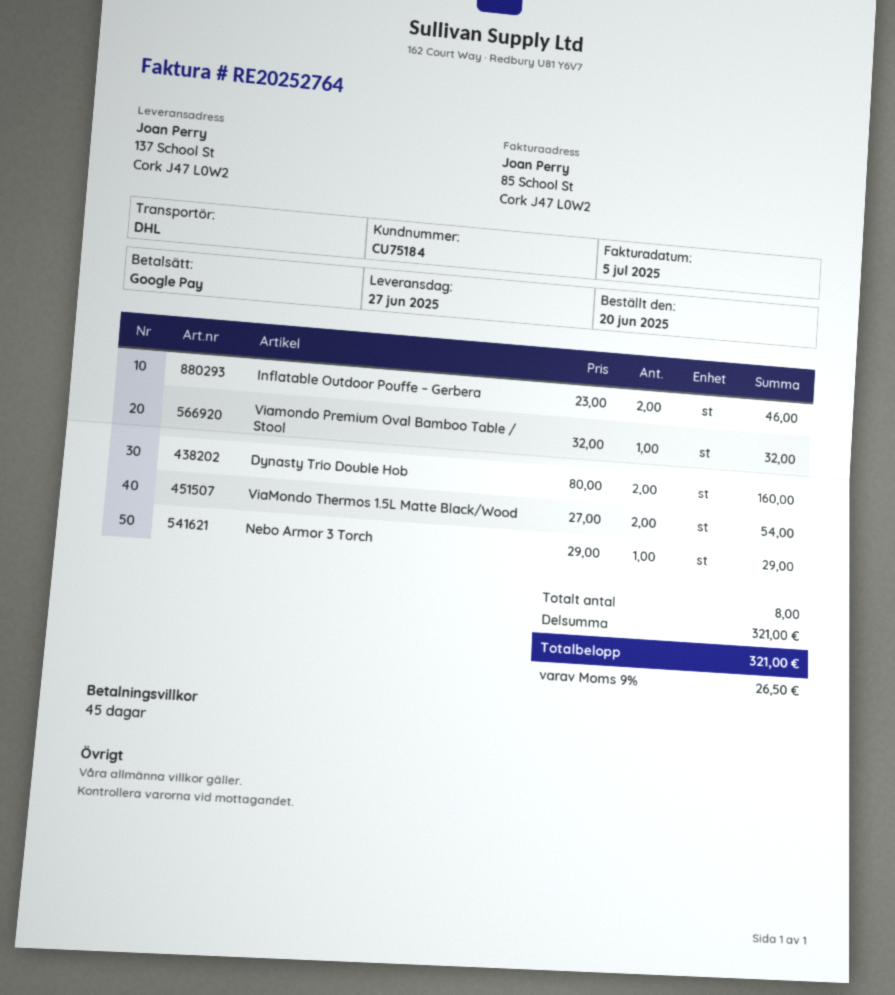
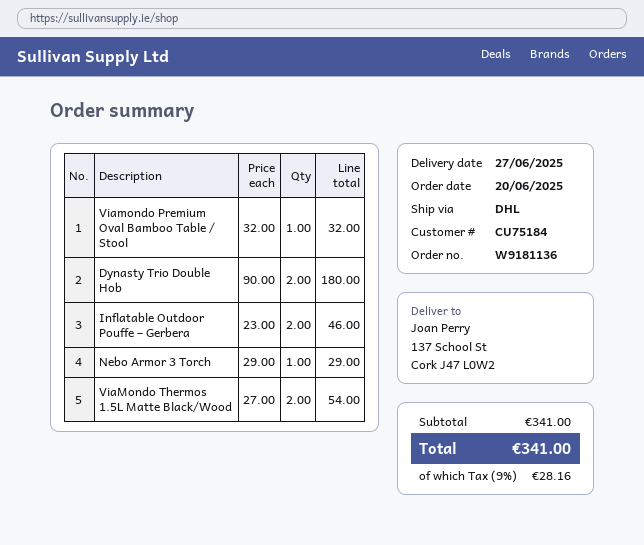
Dynasty Trio Double Hob: 2 x 80.00 = 160.00 -> 2 x 90.00 = 180.00
subtotal: 321.00 -> 341.00
tax: 9% = 26.50 -> 9% = 28.16
total: 321.00 -> 341.00

